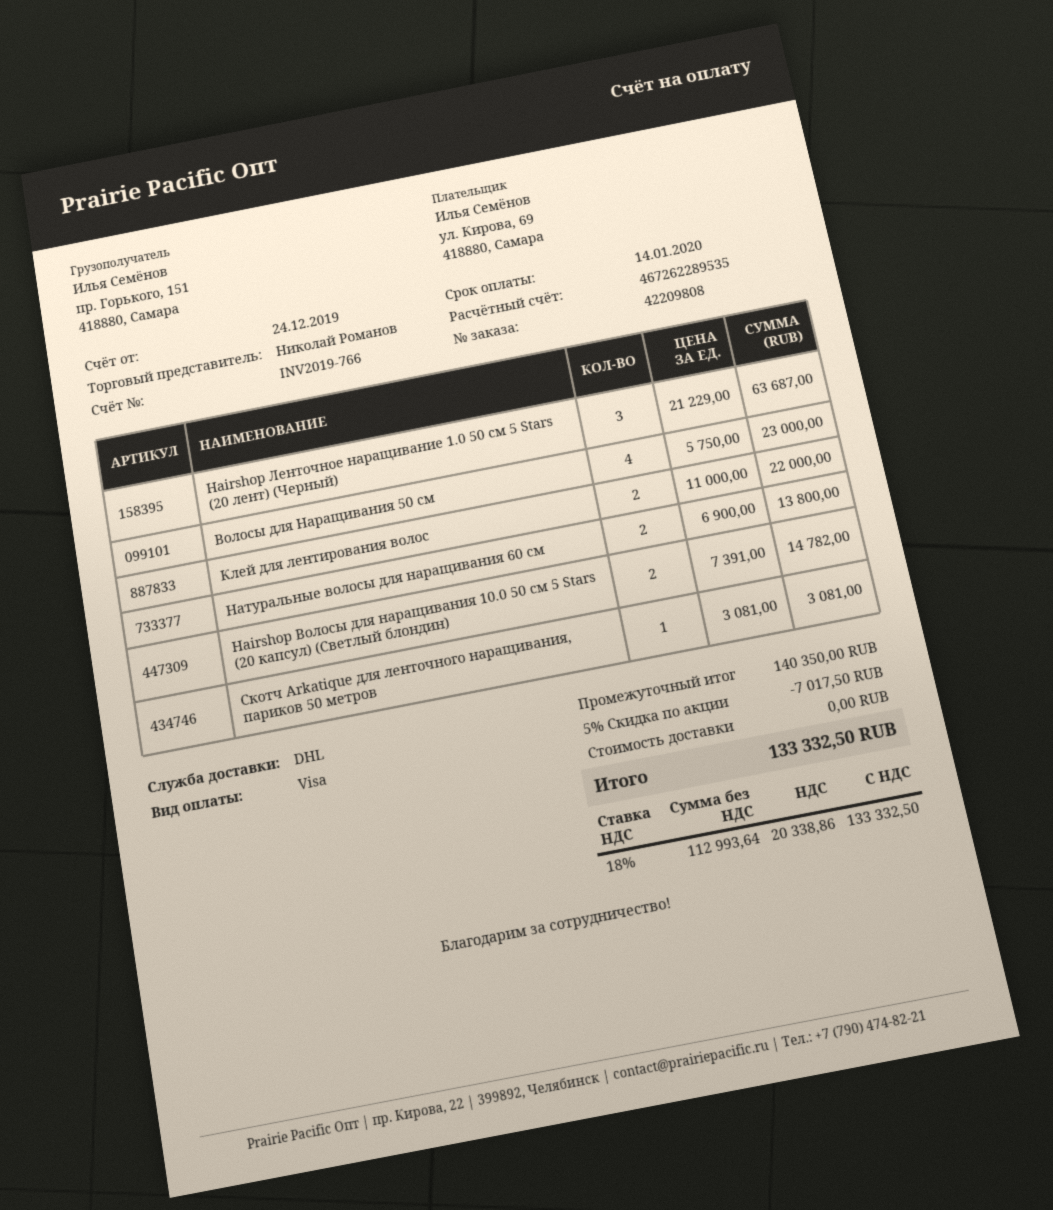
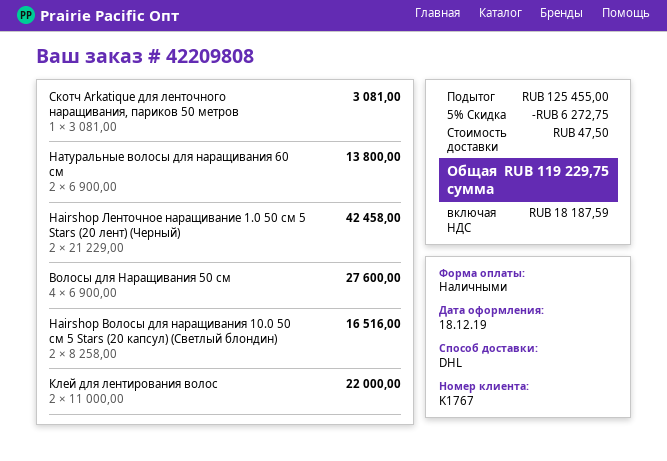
payment method: Visa -> cash
Hairshop Ленточное наращивание 1.0 50 см 5 Stars (20 лент) (Черный): 3 x 21229.00 = 63687.00 -> 2 x 21229.00 = 42458.00
Волосы для Наращивания 50 см: 4 x 5750.00 = 23000.00 -> 4 x 6900.00 = 27600.00
Hairshop Волосы для наращивания 10.0 50 см 5 Stars (20 капсул) (Светлый блондин): 2 x 7391.00 = 14782.00 -> 2 x 8258.00 = 16516.00
subtotal: 140350.00 -> 125455.00
discount: 5% = 7017.50 -> 5% = 6272.75
shipping: 0.00 -> 47.50
tax: 20338.86 -> 18187.59
total: 133332.50 -> 119229.75

